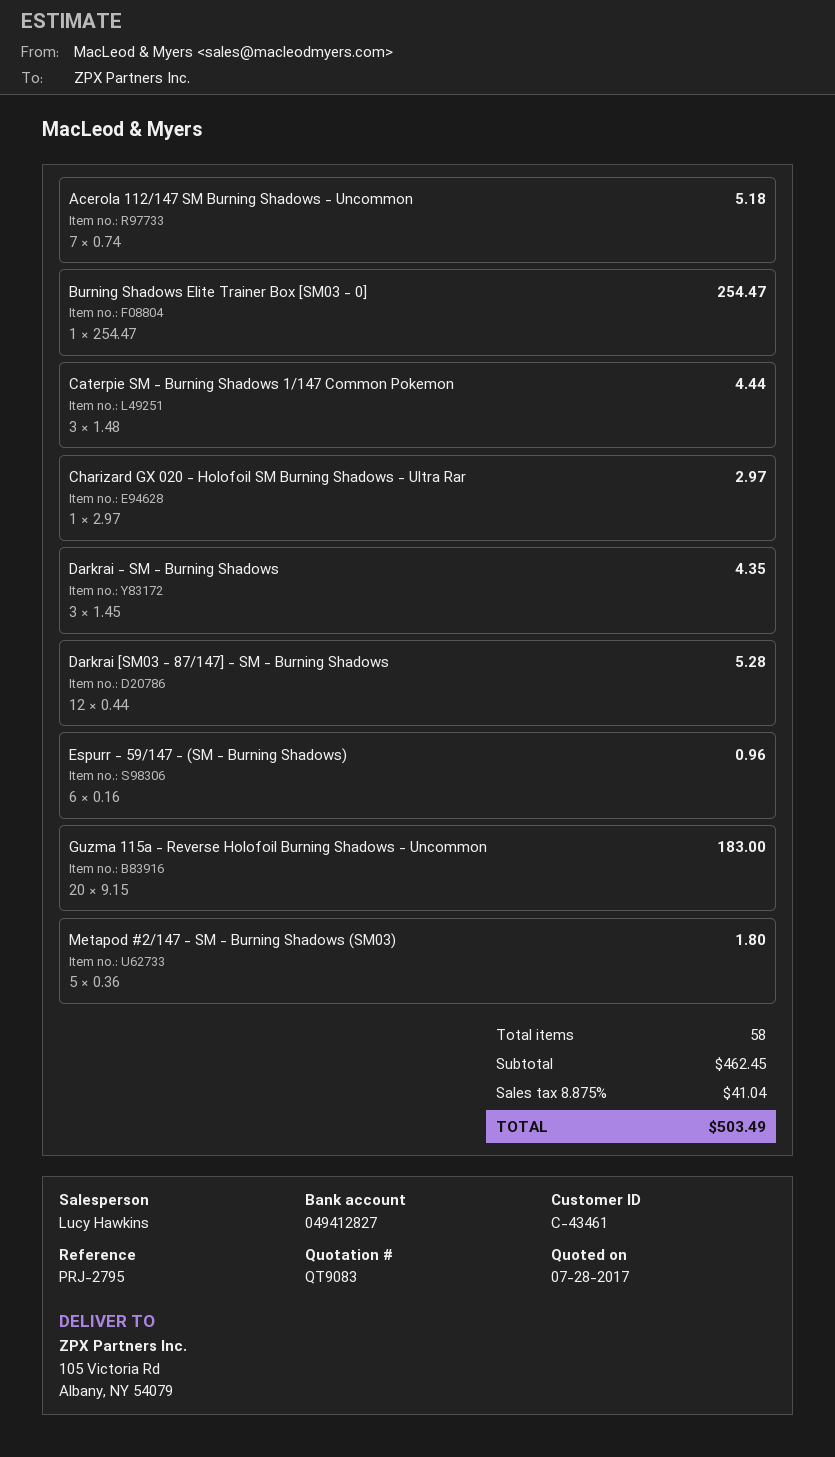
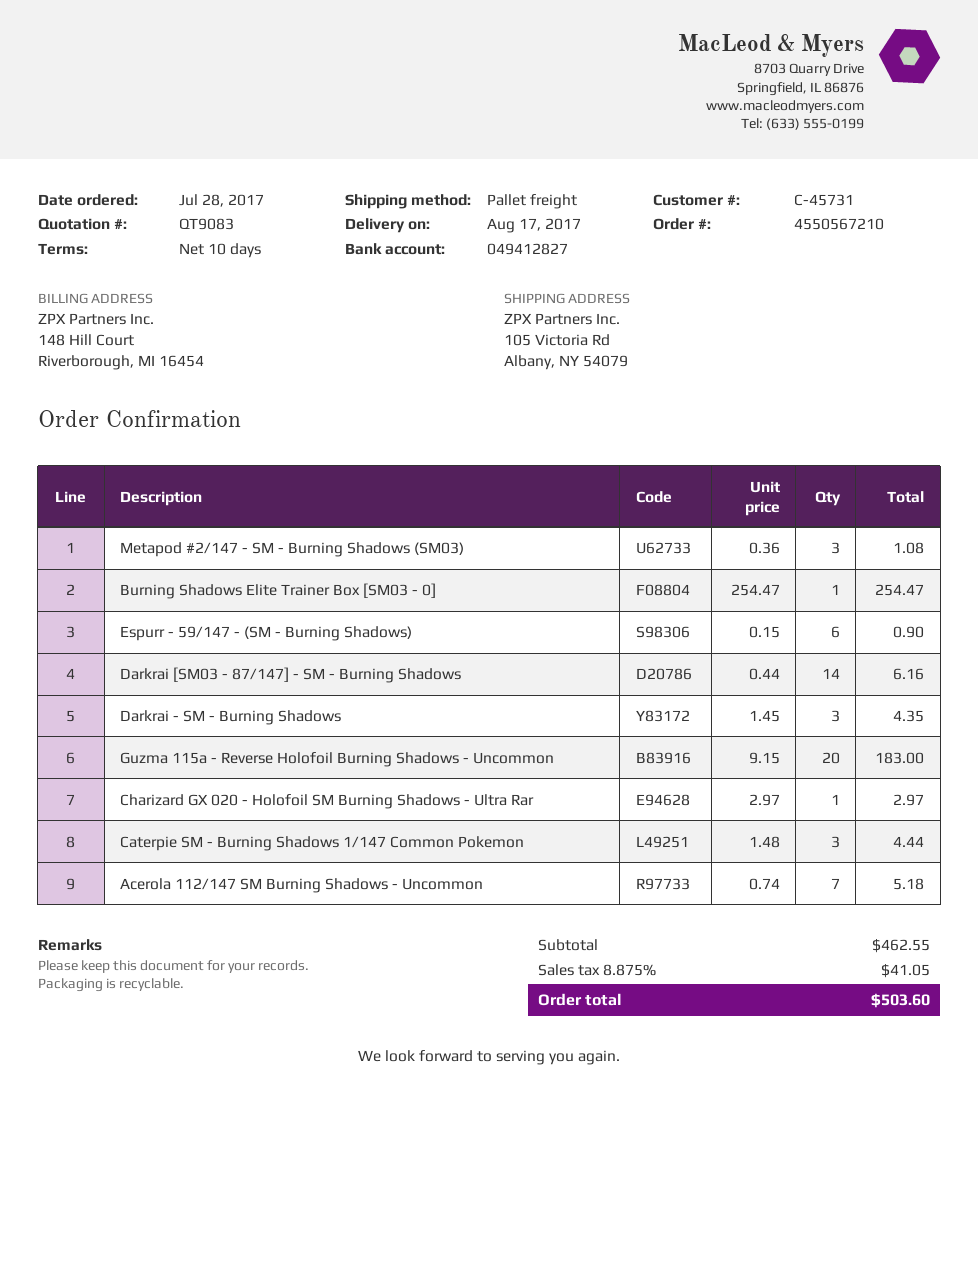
customer number: C-43461 -> C-45731
Darkrai [SM03 - 87/147] - SM - Burning Shadows: 12 x 0.44 = 5.28 -> 14 x 0.44 = 6.16
Espurr - 59/147 - (SM - Burning Shadows): 6 x 0.16 = 0.96 -> 6 x 0.15 = 0.90
Metapod #2/147 - SM - Burning Shadows (SM03): 5 x 0.36 = 1.80 -> 3 x 0.36 = 1.08
subtotal: 462.45 -> 462.55
tax: 8.875% = 41.04 -> 8.875% = 41.05
total: 503.49 -> 503.60

